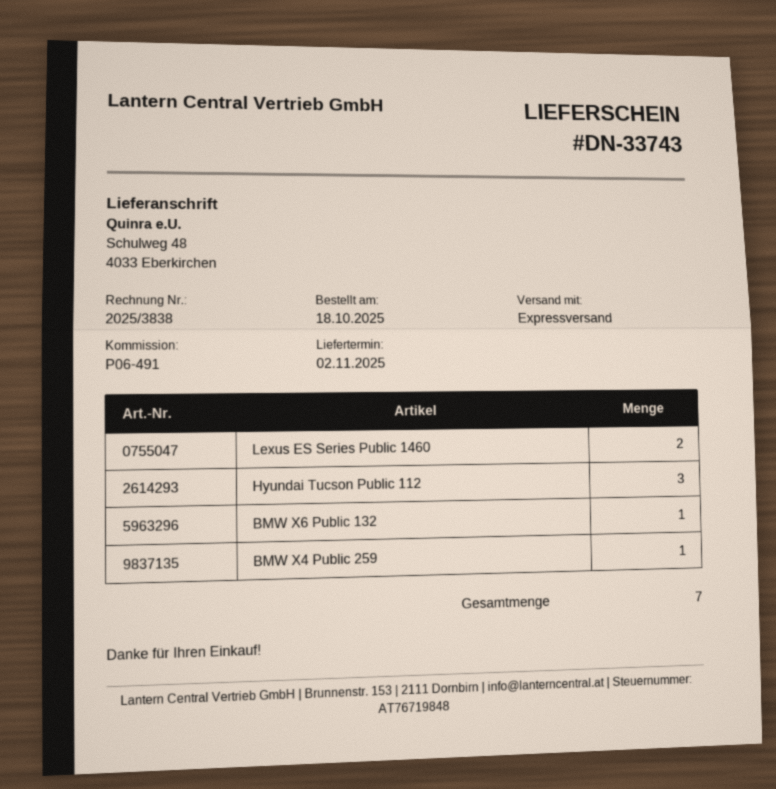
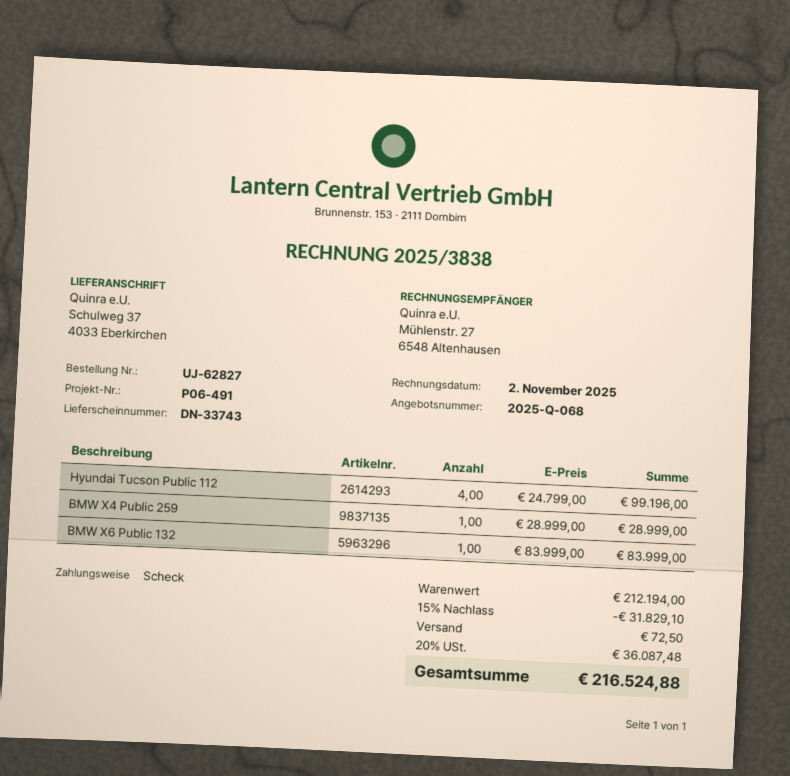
ship to: Schulweg 48, 4033 Eberkirchen -> Schulweg 37, 4033 Eberkirchen
Lexus ES Series Public 1460: 2 -> none
Hyundai Tucson Public 112: 3 -> 4

